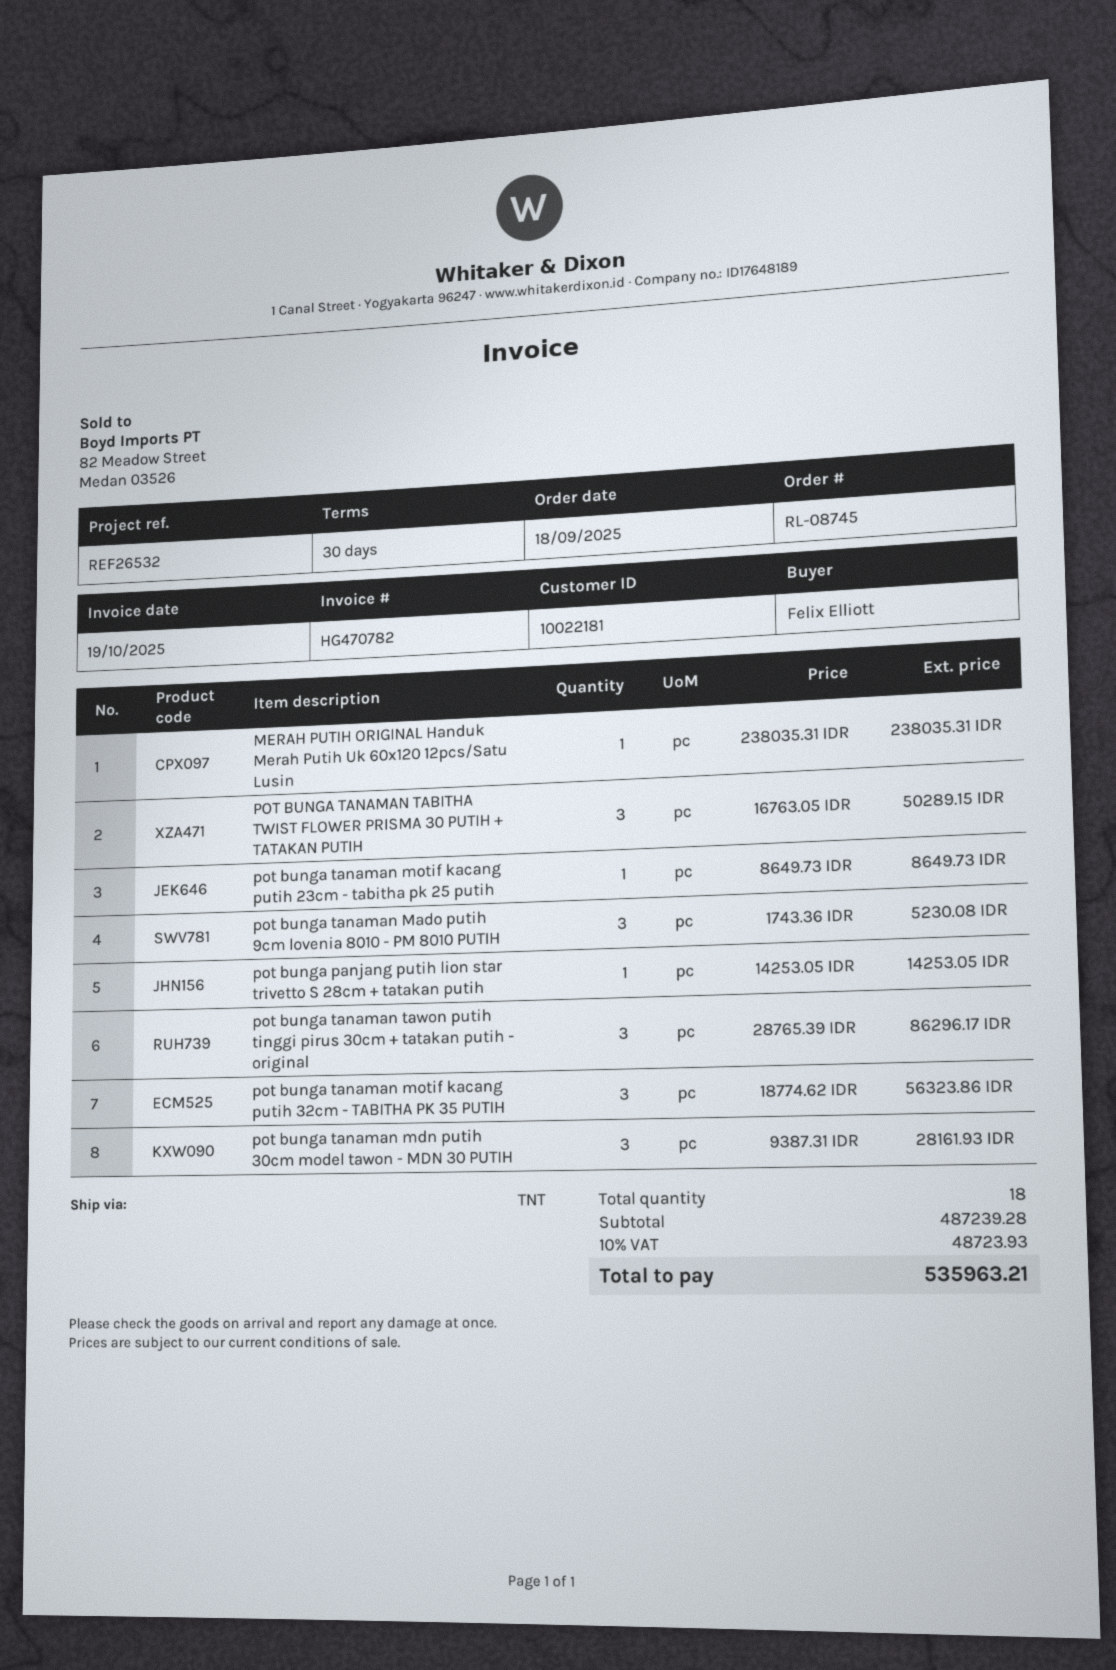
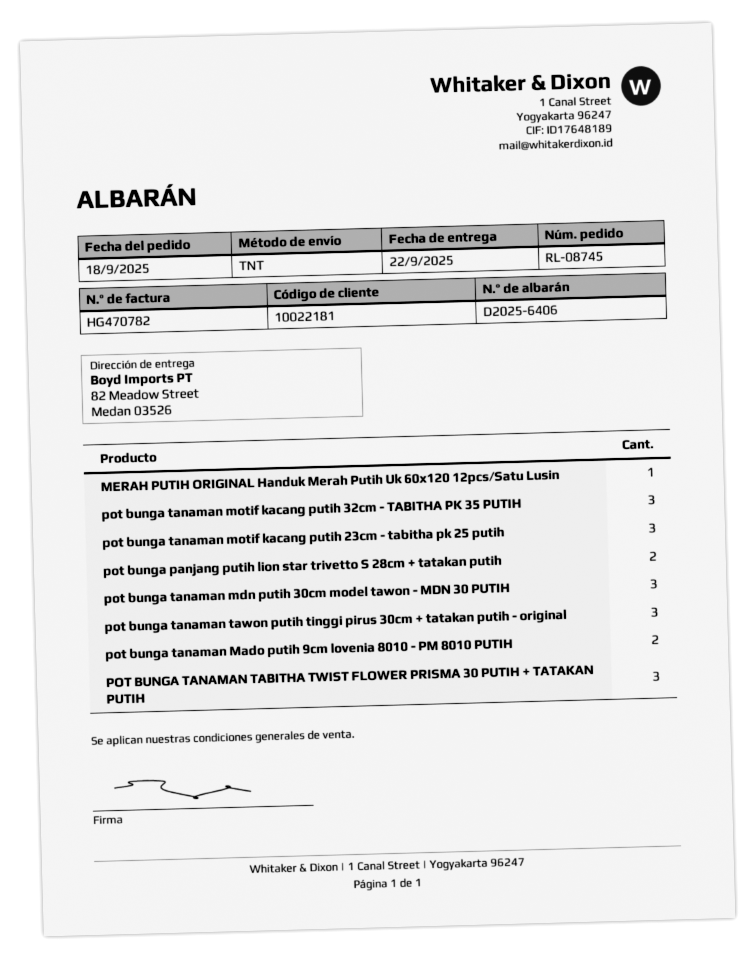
pot bunga tanaman motif kacang putih 23cm - tabitha pk 25 putih: 1 -> 3
pot bunga tanaman Mado putih 9cm lovenia 8010 - PM 8010 PUTIH: 3 -> 2
pot bunga panjang putih lion star trivetto S 28cm + tatakan putih: 1 -> 2

